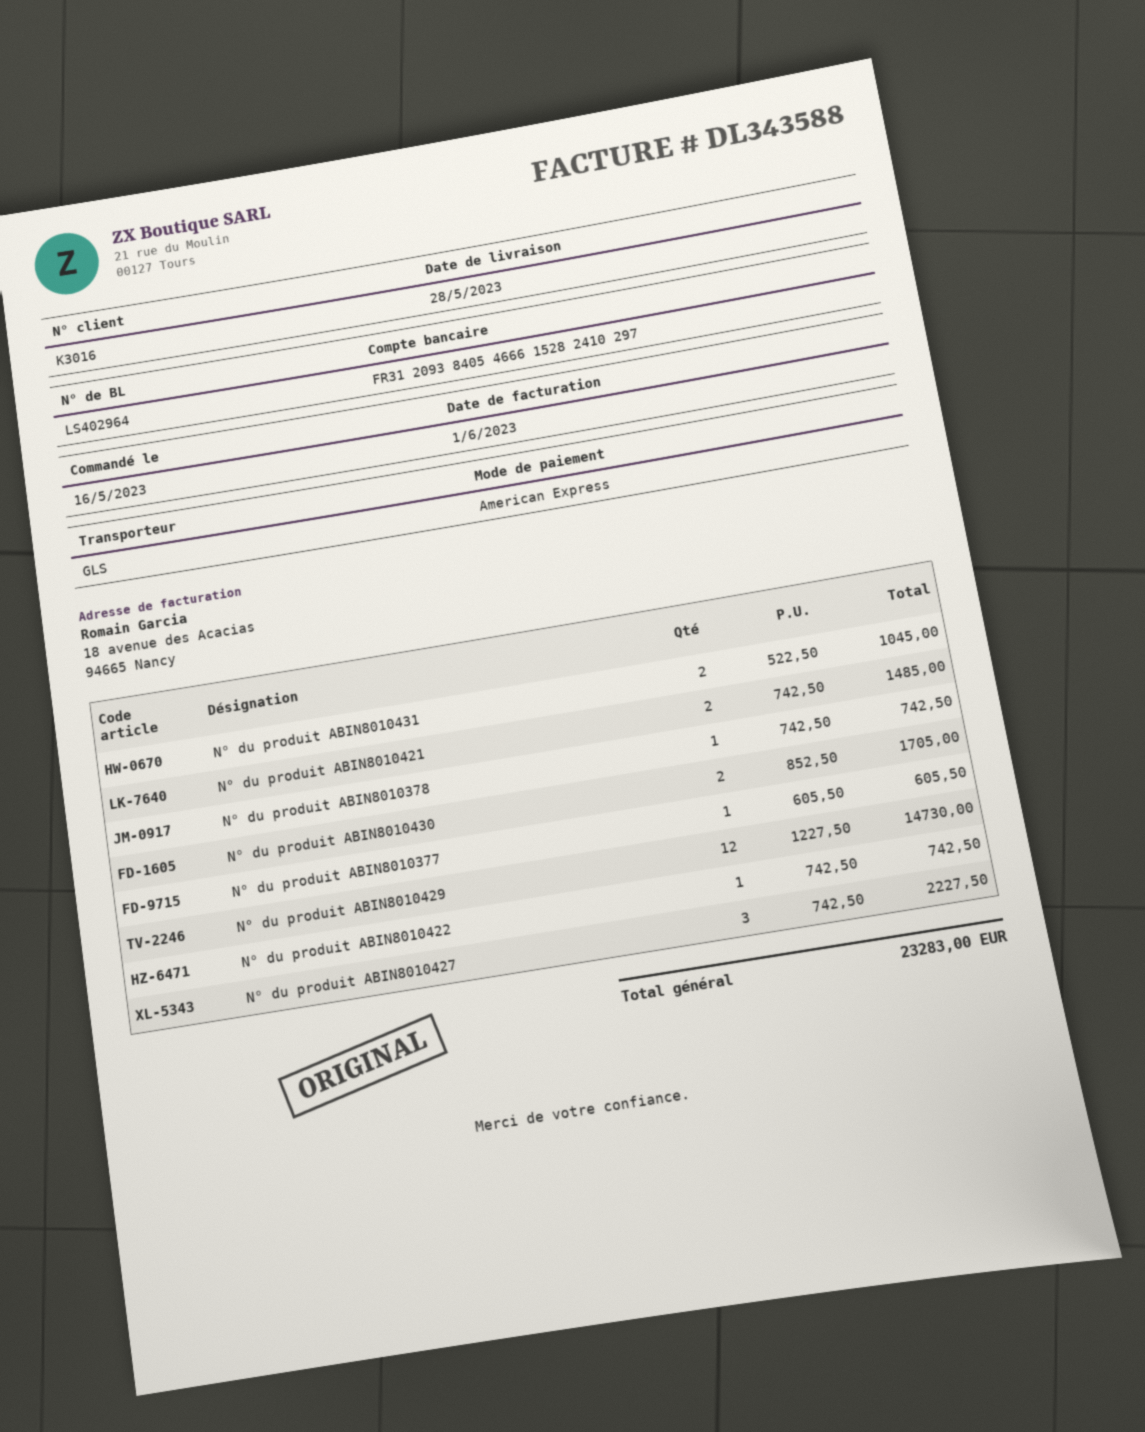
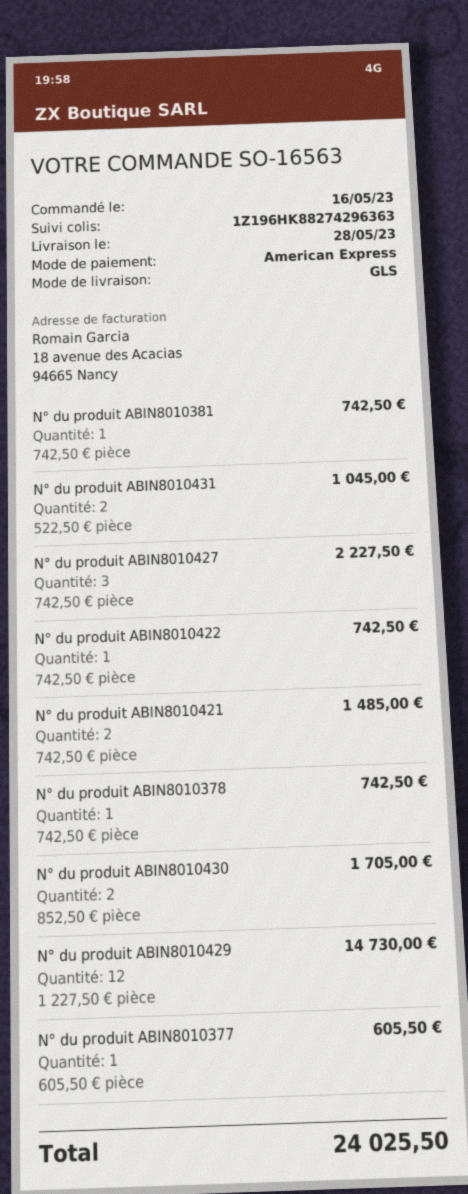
N° du produit ABIN8010381: none -> 1 x 742.50 = 742.50
total: 23283.00 -> 24025.50

